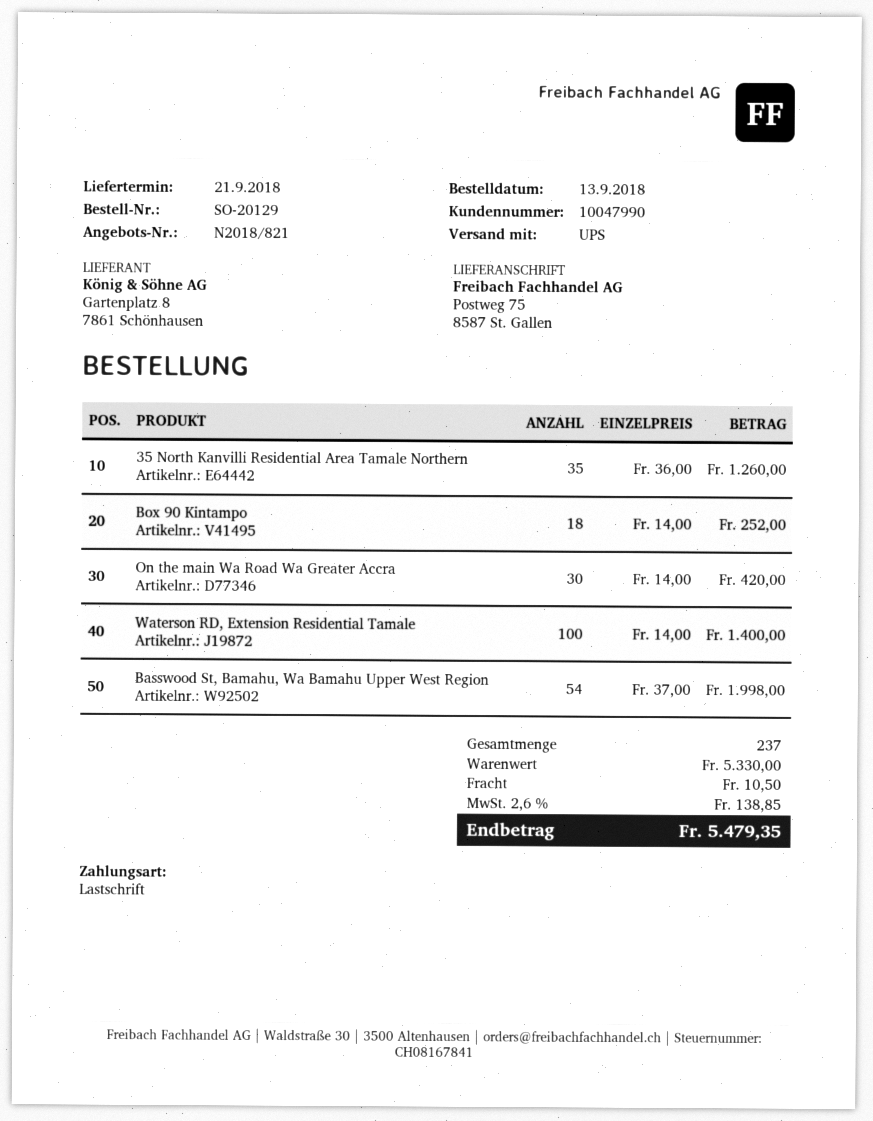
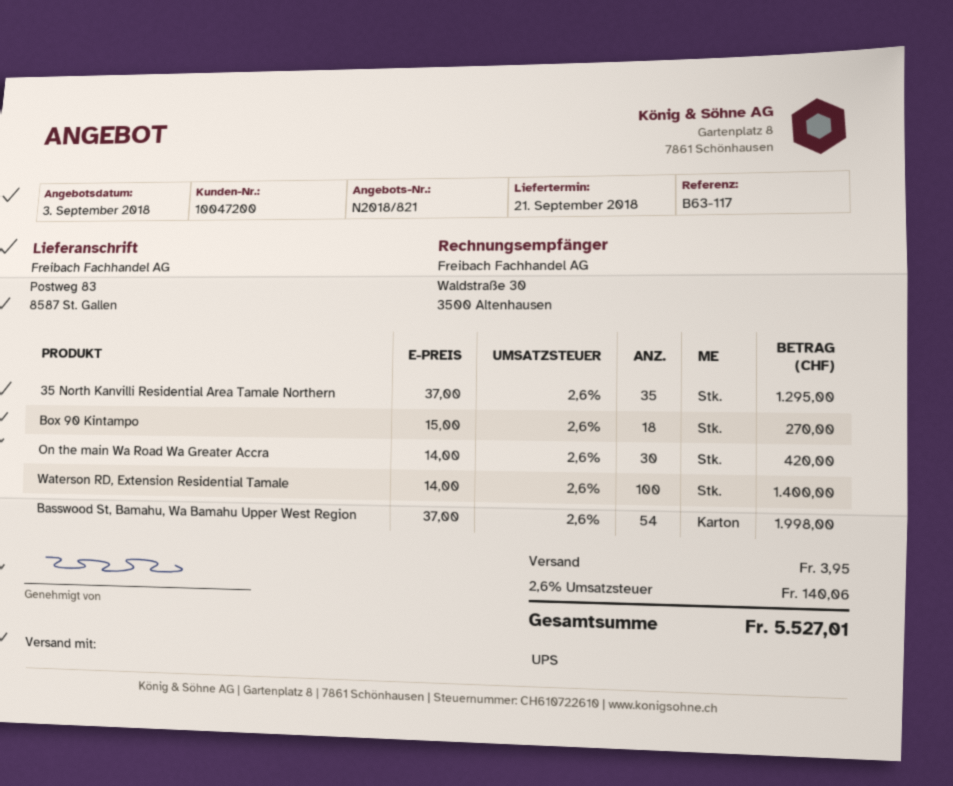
customer number: 10047990 -> 10047200
ship to: Postweg 75, 8587 St. Gallen -> Postweg 83, 8587 St. Gallen
35 North Kanvilli Residential Area Tamale Northern: 35 x 36.00 = 1260.00 -> 35 x 37.00 = 1295.00
Box 90 Kintampo: 18 x 14.00 = 252.00 -> 18 x 15.00 = 270.00
shipping: 10.50 -> 3.95
tax: 2.6% = 138.85 -> 2.6% = 140.06
total: 5479.35 -> 5527.01

